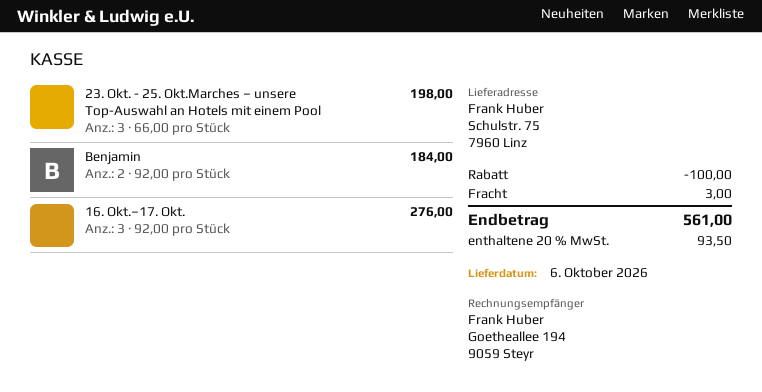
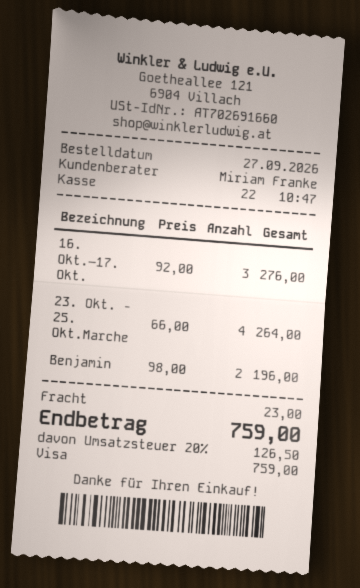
23. Okt. - 25. Okt.Marches – unsere Top-Auswahl an Hotels mit einem Pool: 3 x 66.00 = 198.00 -> 4 x 66.00 = 264.00
Benjamin: 2 x 92.00 = 184.00 -> 2 x 98.00 = 196.00
discount: 100.00 -> none
shipping: 3.00 -> 23.00
tax: 20% = 93.50 -> 20% = 126.50
total: 561.00 -> 759.00

